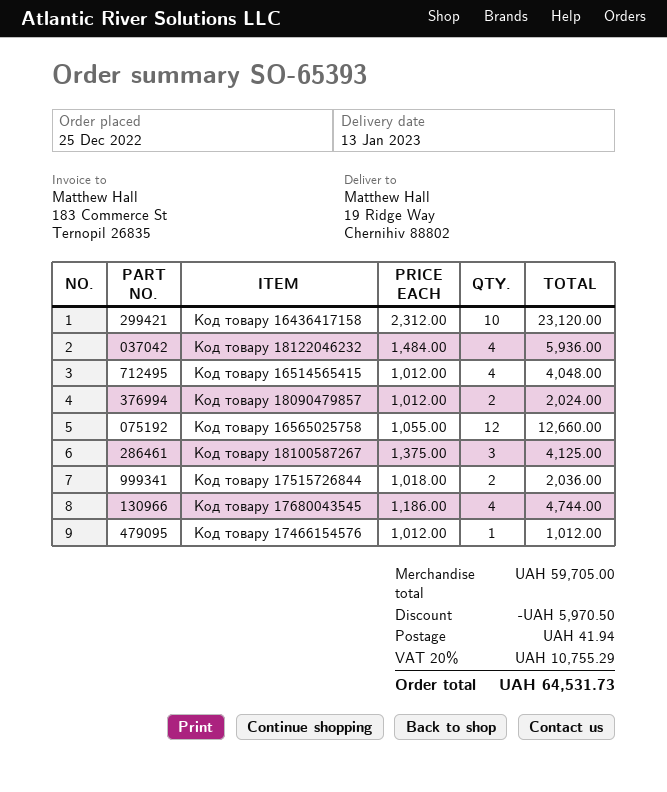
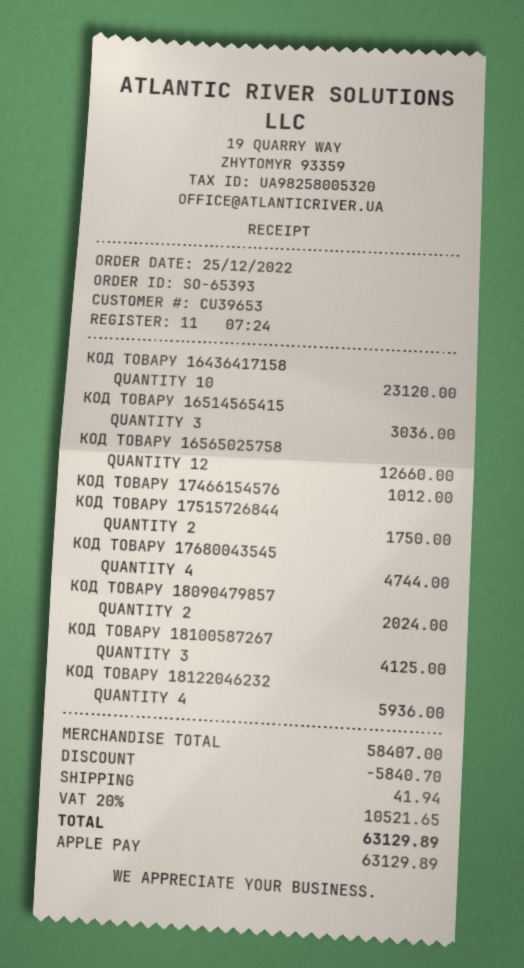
Код товару 16514565415: 4 for 4048.00 -> 3 for 3036.00
Код товару 17515726844: 2 for 2036.00 -> 2 for 1750.00
subtotal: 59705.00 -> 58407.00
discount: 5970.50 -> 5840.70
tax: 20% = 10755.29 -> 20% = 10521.65
total: 64531.73 -> 63129.89

